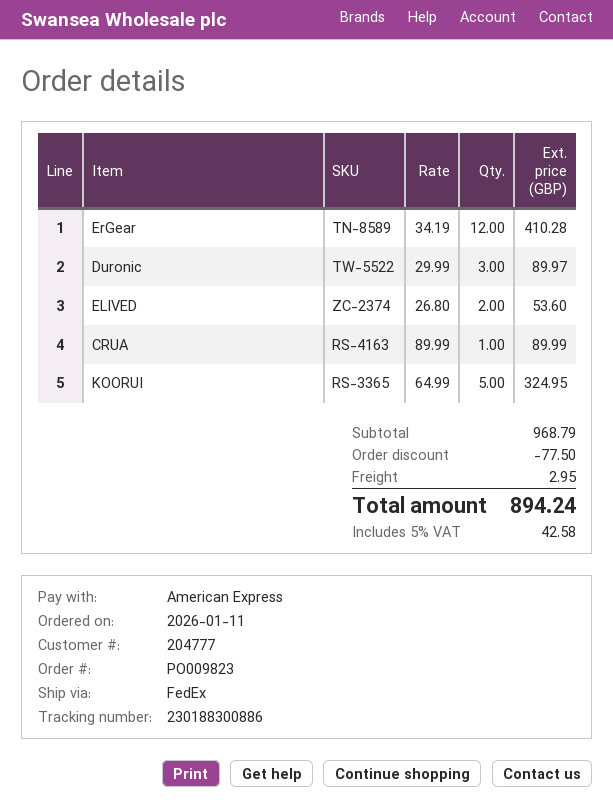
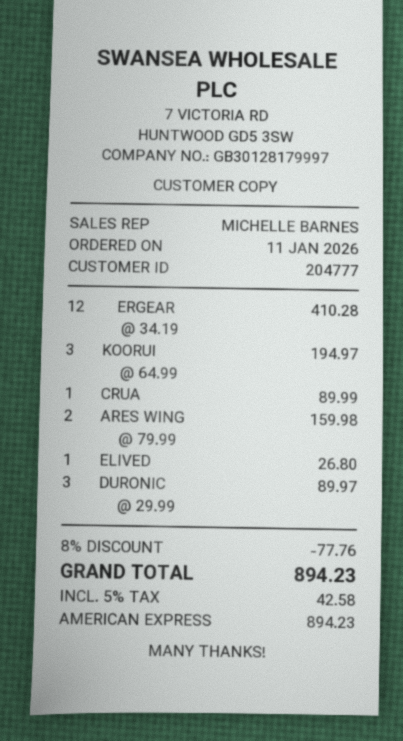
ELIVED: 2 x 26.80 = 53.60 -> 1 x 26.80 = 26.80
KOORUI: 5 x 64.99 = 324.95 -> 3 x 64.99 = 194.97
ARES WING: none -> 2 x 79.99 = 159.98
discount: 77.50 -> 77.76
shipping: 2.95 -> none
total: 894.24 -> 894.23

